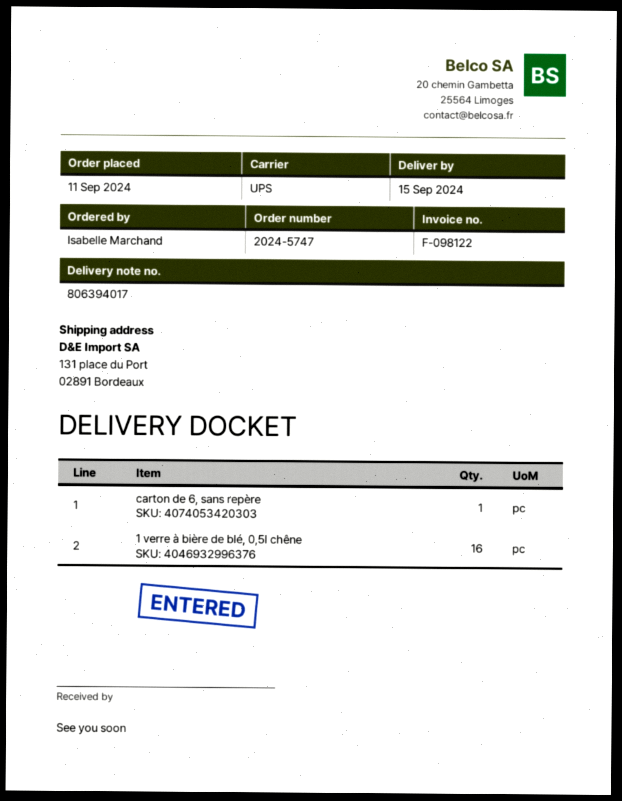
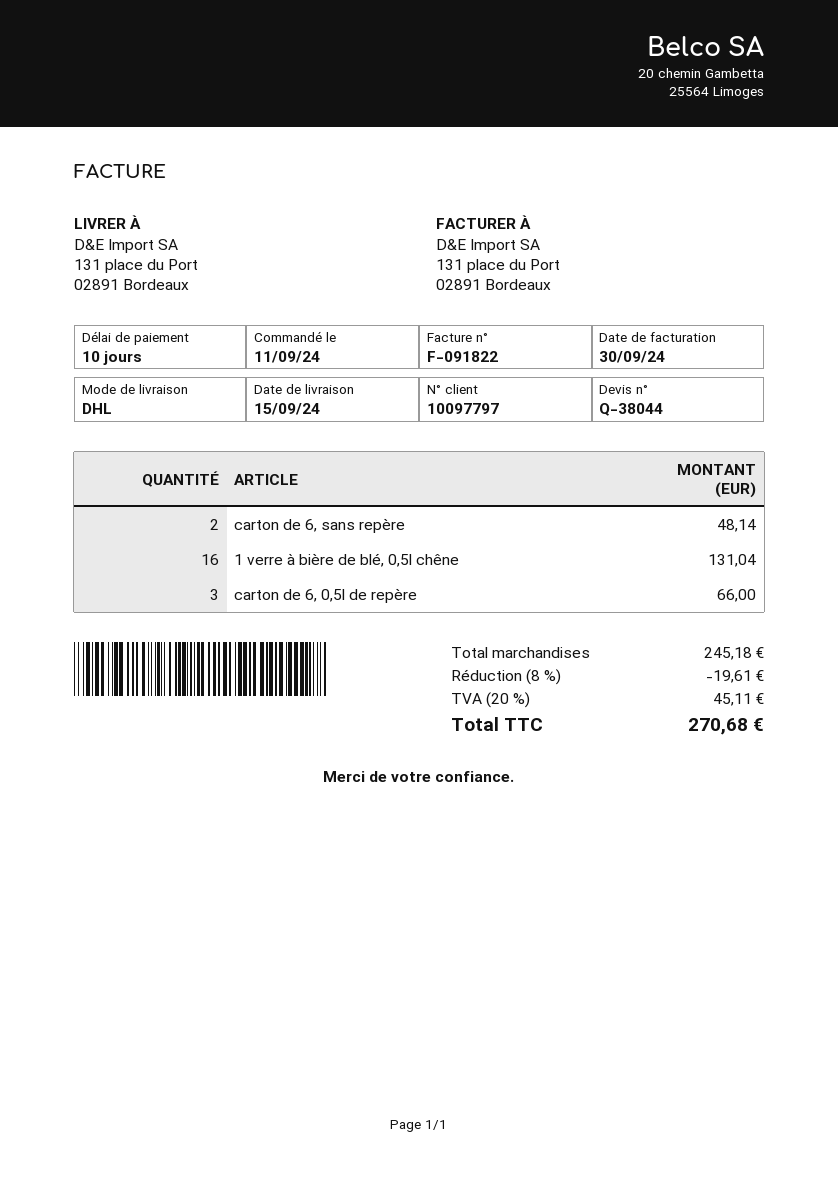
invoice number: F-098122 -> F-091822
shipping method: UPS -> DHL
carton de 6, sans repère: 1 -> 2
carton de 6, 0,5l de repère: none -> 3

